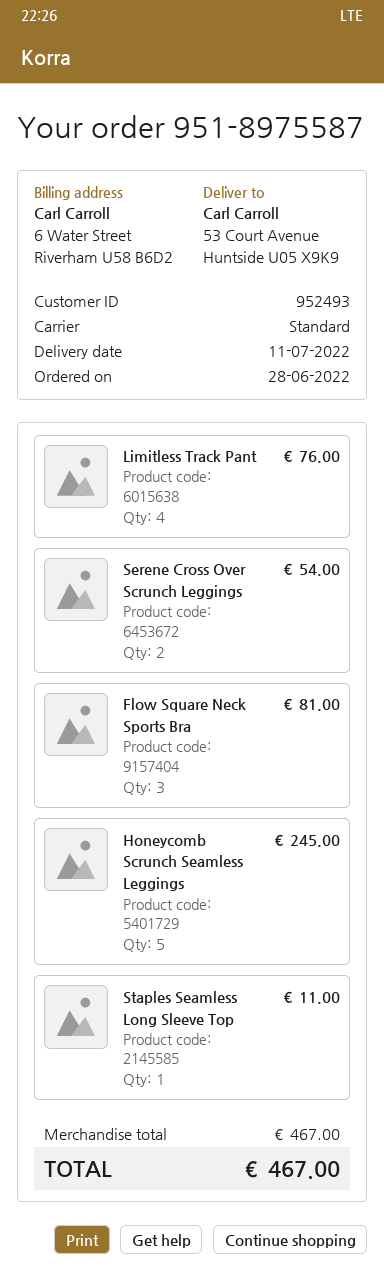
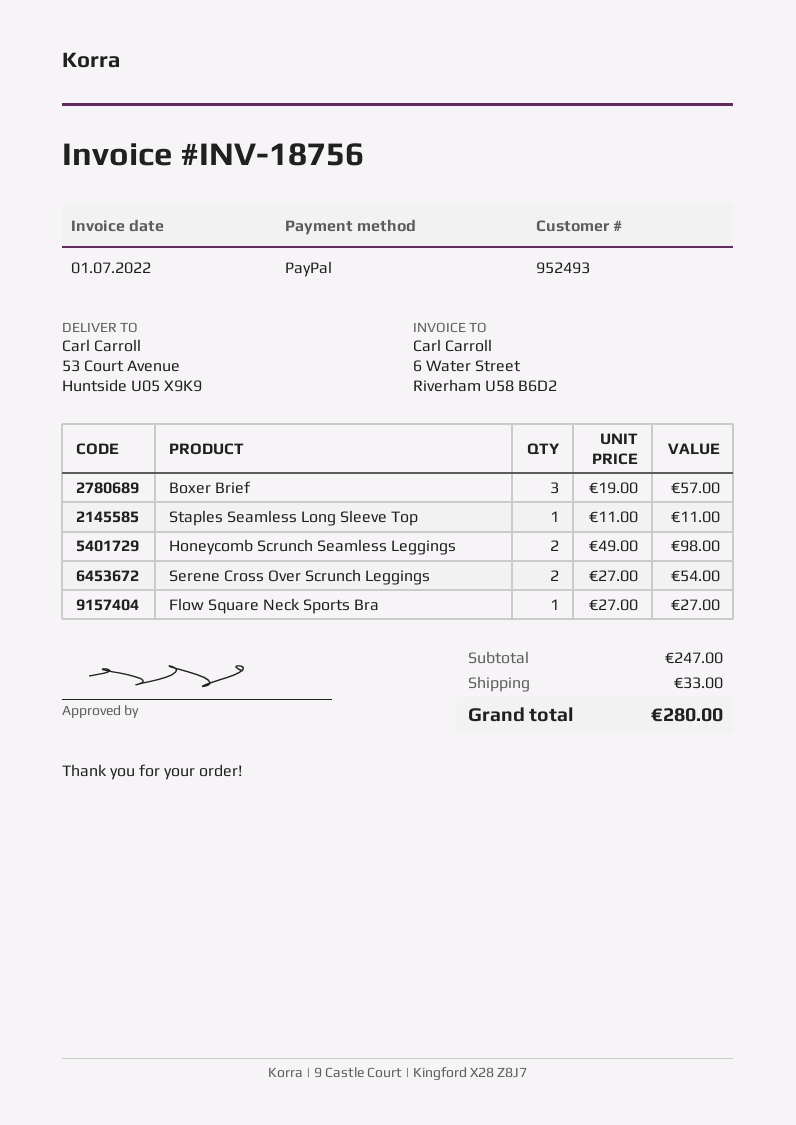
Limitless Track Pant: 4 for 76.00 -> none
Flow Square Neck Sports Bra: 3 for 81.00 -> 1 for 27.00
Honeycomb Scrunch Seamless Leggings: 5 for 245.00 -> 2 for 98.00
Boxer Brief: none -> 3 for 57.00
subtotal: 467.00 -> 247.00
shipping: none -> 33.00
total: 467.00 -> 280.00

